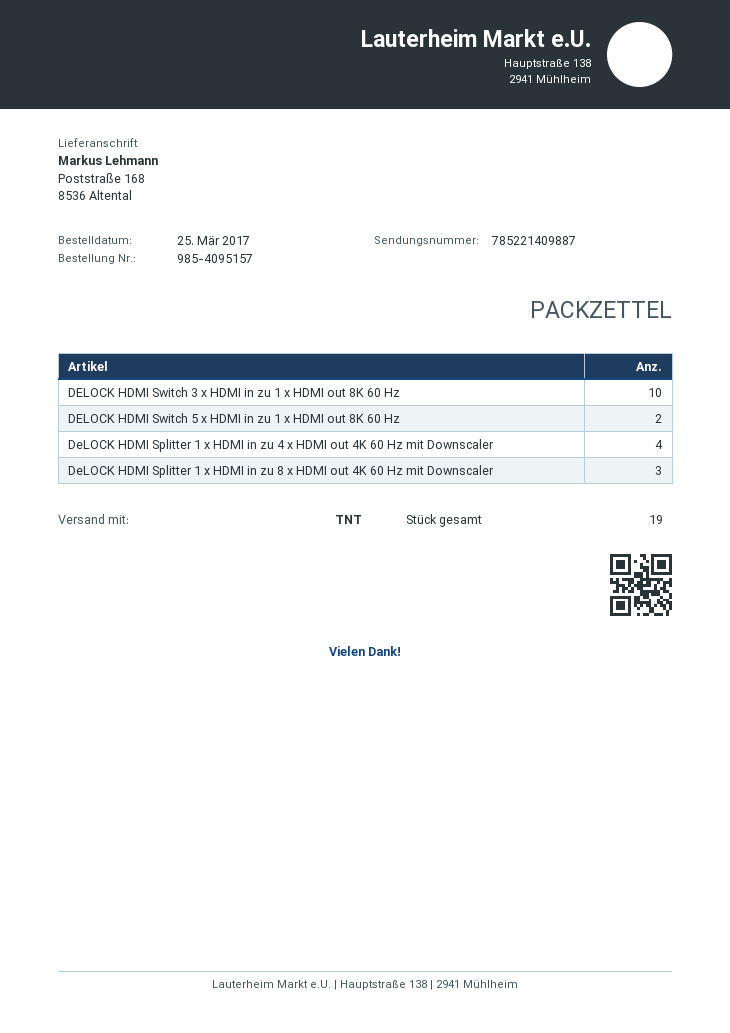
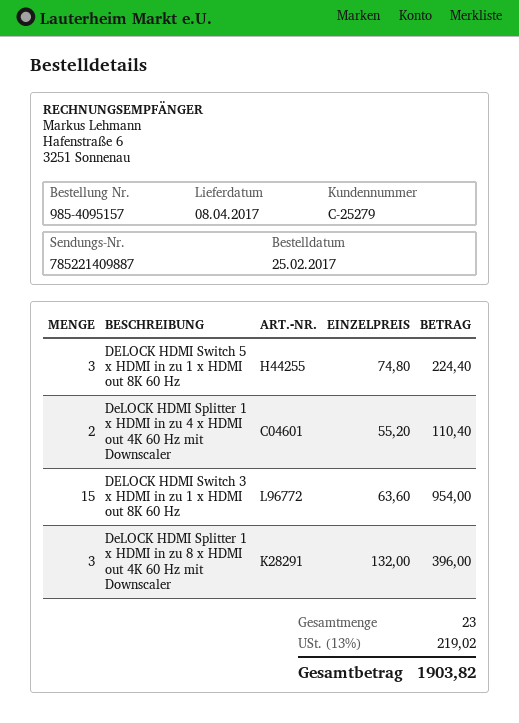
order date: 2017-03-25 -> 2017-02-25
DELOCK HDMI Switch 3 x HDMI in zu 1 x HDMI out 8K 60 Hz: 10 -> 15
DELOCK HDMI Switch 5 x HDMI in zu 1 x HDMI out 8K 60 Hz: 2 -> 3
DeLOCK HDMI Splitter 1 x HDMI in zu 4 x HDMI out 4K 60 Hz mit Downscaler: 4 -> 2
total quantity: 19 -> 23

